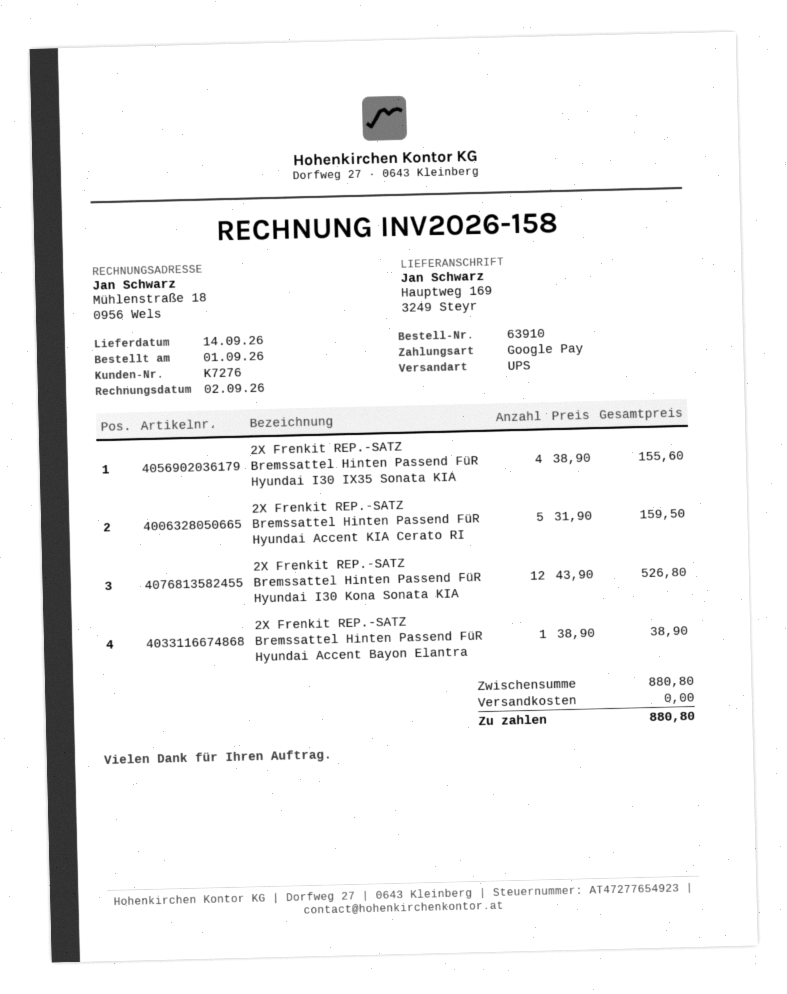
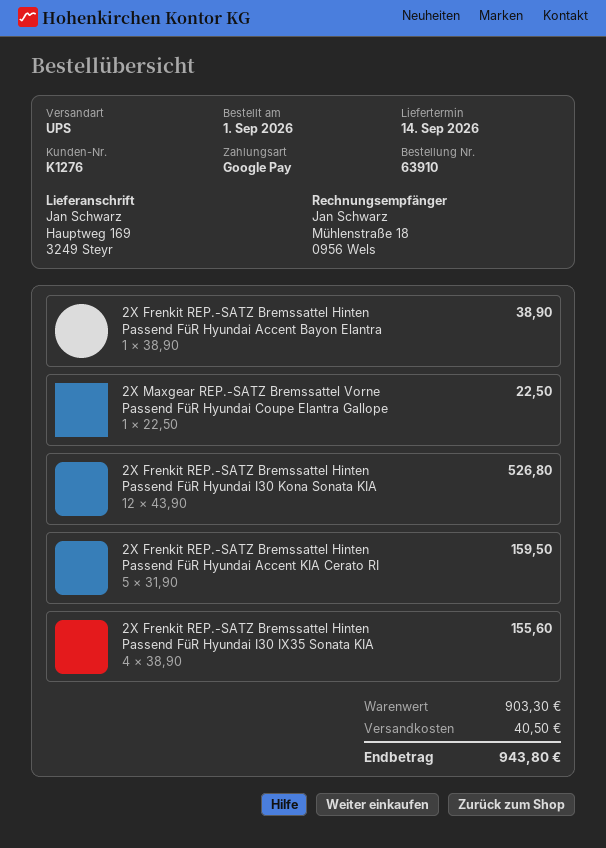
customer number: K7276 -> K1276
2X Maxgear REP.-SATZ Bremssattel Vorne Passend FüR Hyundai Coupe Elantra Gallope: none -> 1 x 22.50 = 22.50
subtotal: 880.80 -> 903.30
shipping: 0.00 -> 40.50
total: 880.80 -> 943.80

